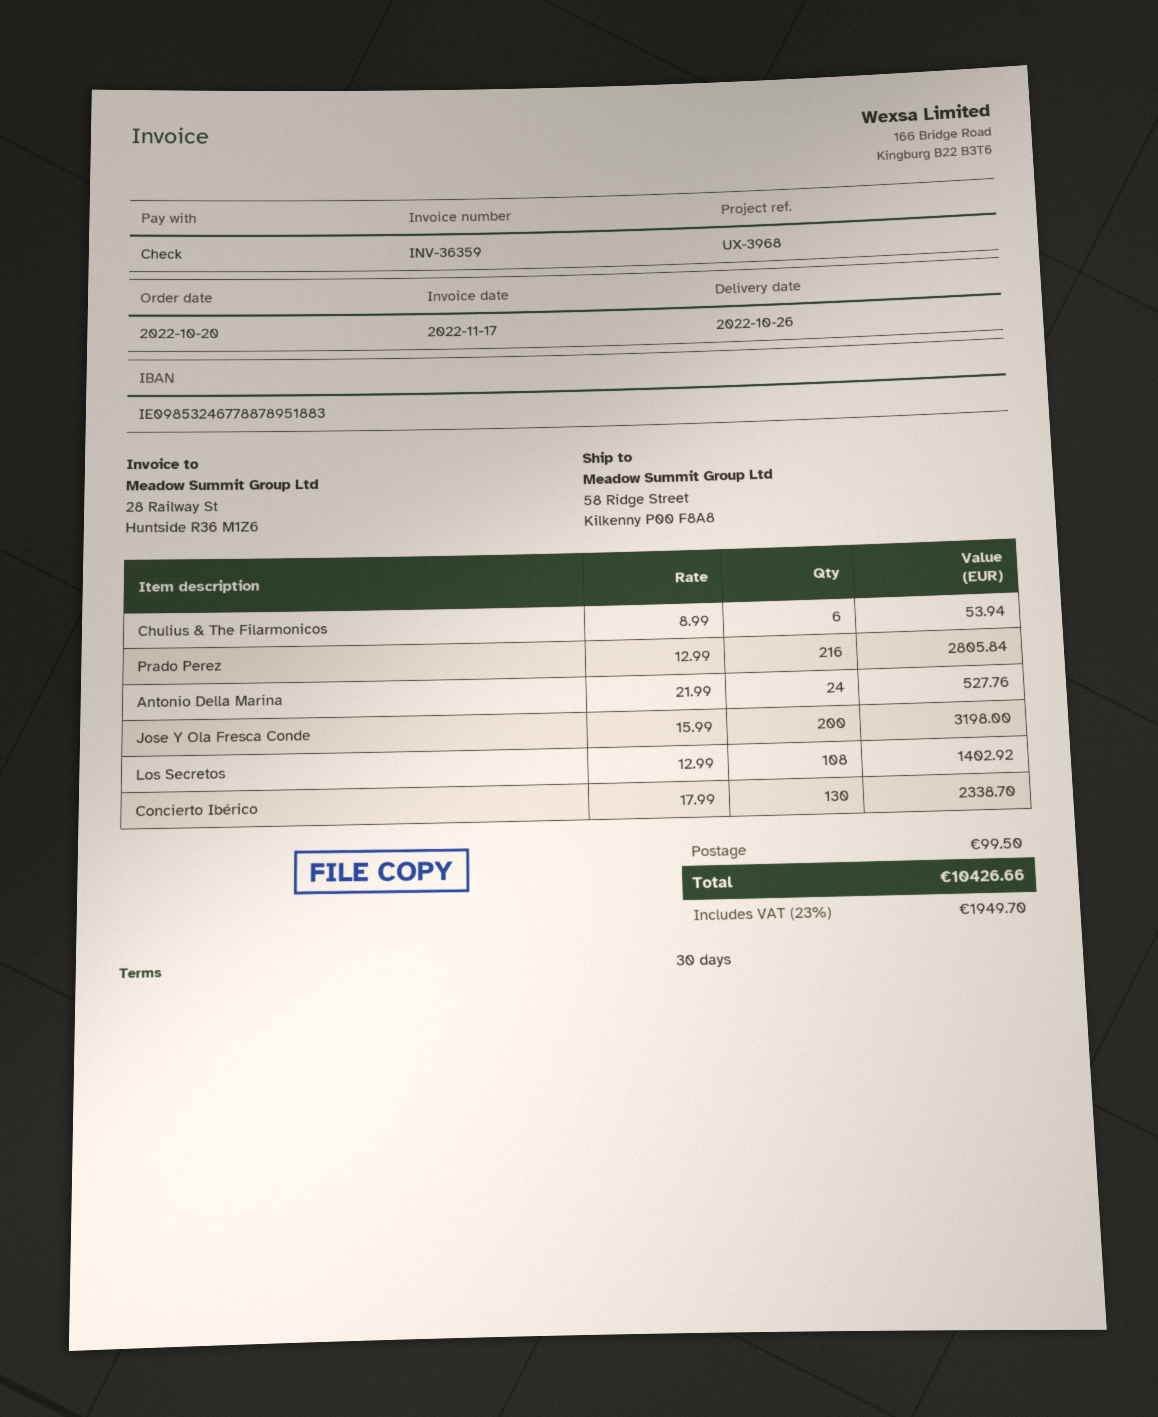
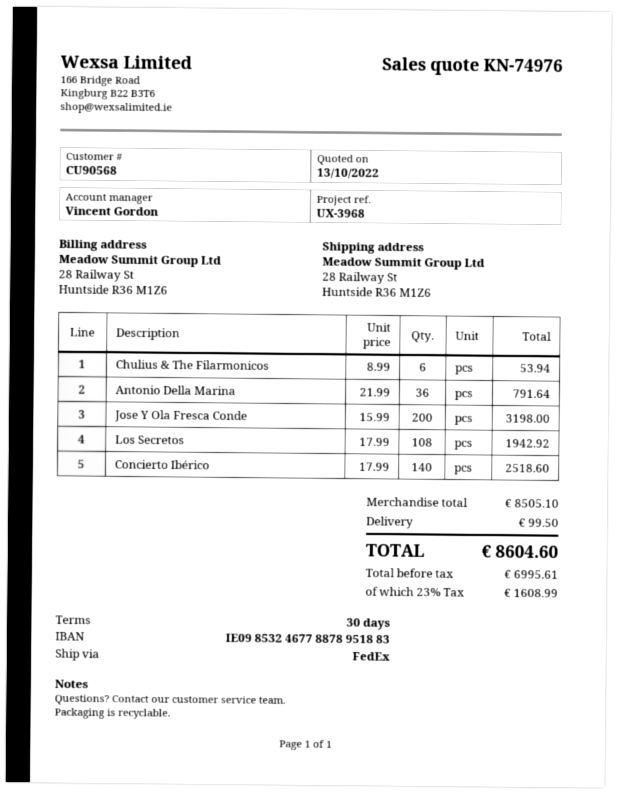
ship to: 58 Ridge Street, Kilkenny P00 F8A8 -> 28 Railway St, Huntside R36 M1Z6
Prado Perez: 216 x 12.99 = 2805.84 -> none
Antonio Della Marina: 24 x 21.99 = 527.76 -> 36 x 21.99 = 791.64
Los Secretos: 108 x 12.99 = 1402.92 -> 108 x 17.99 = 1942.92
Concierto Ibérico: 130 x 17.99 = 2338.70 -> 140 x 17.99 = 2518.60
tax: 23% = 1949.70 -> 23% = 1608.99
total: 10426.66 -> 8604.60

